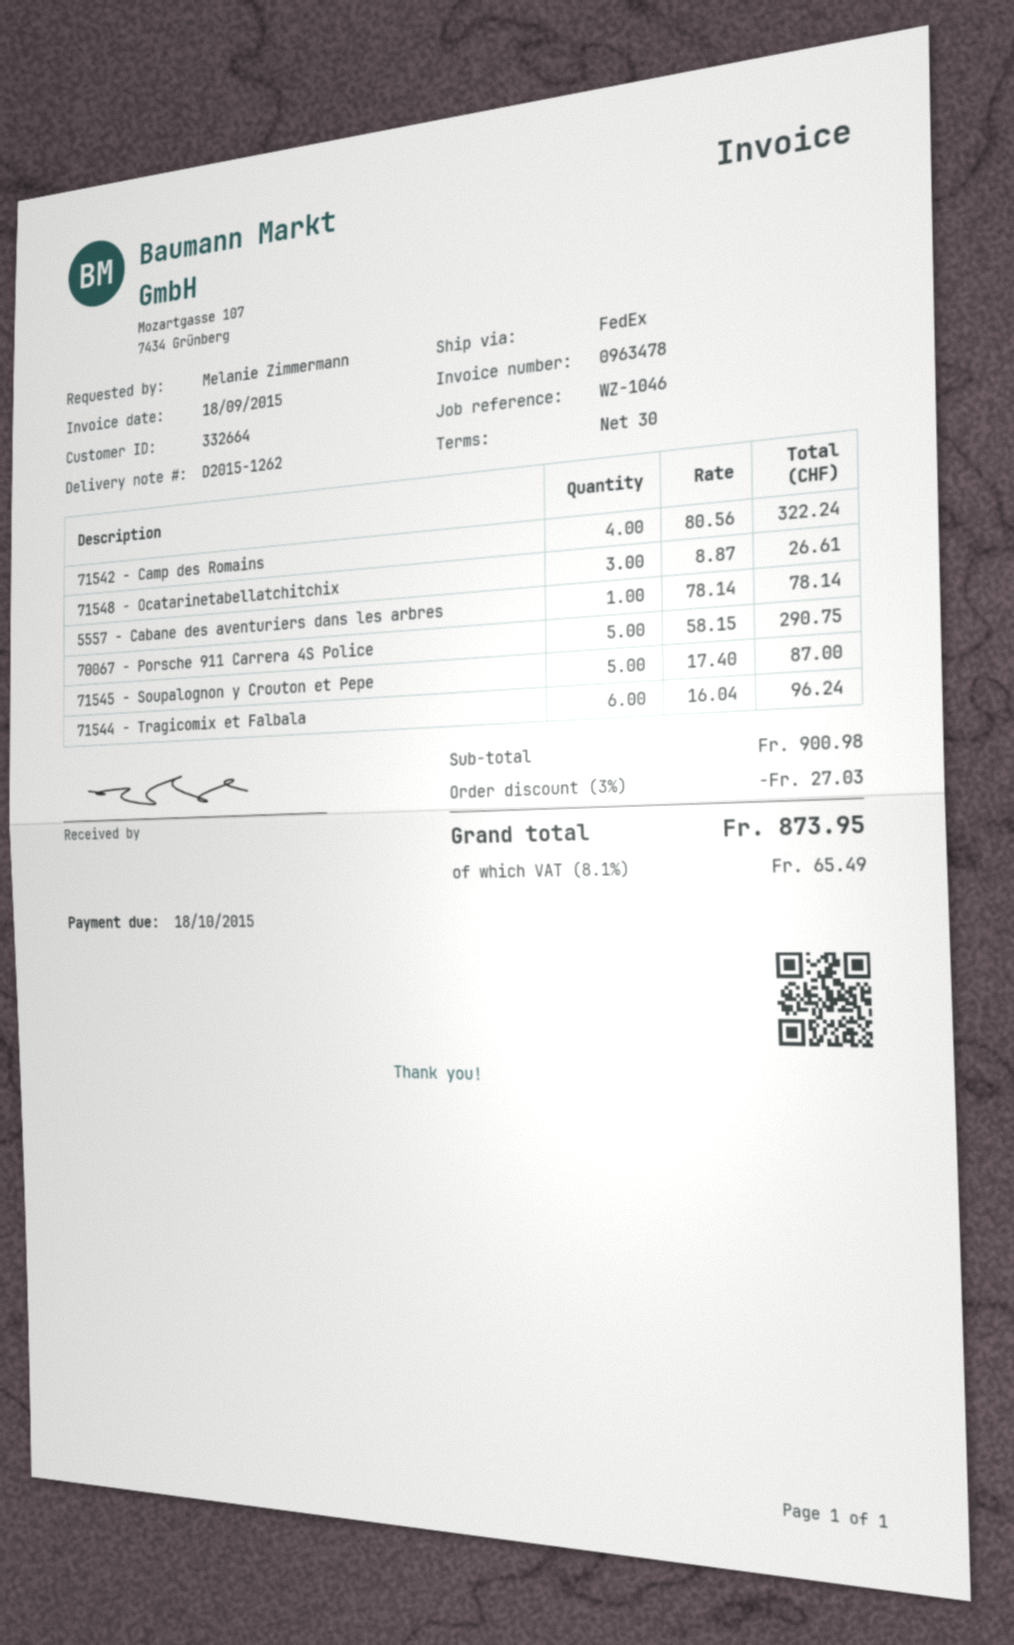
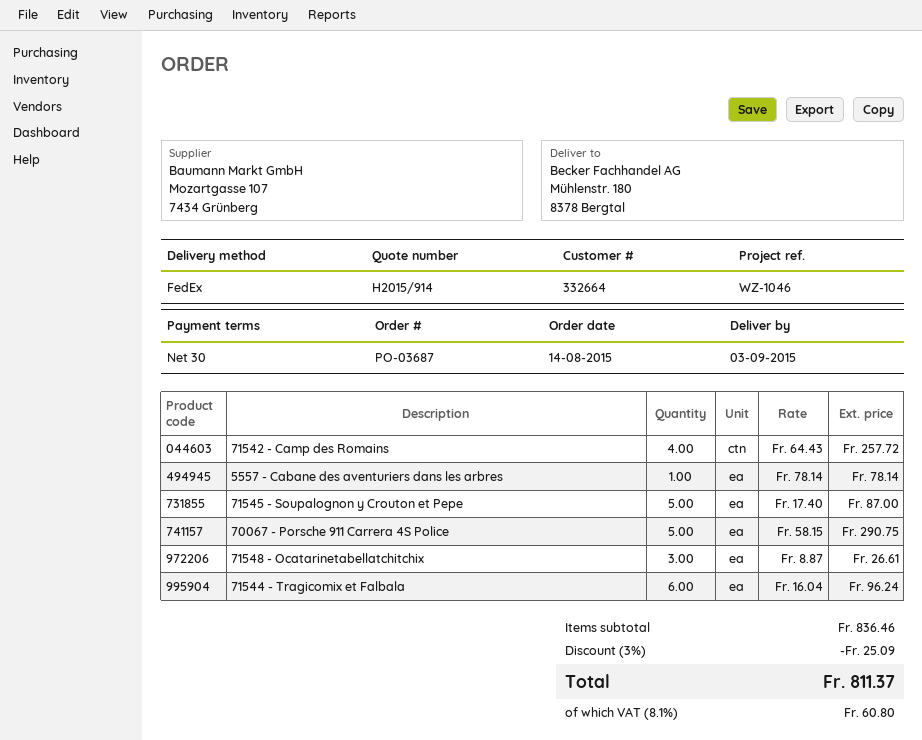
71542 - Camp des Romains: 4 x 80.56 = 322.24 -> 4 x 64.43 = 257.72
subtotal: 900.98 -> 836.46
discount: 3% = 27.03 -> 3% = 25.09
tax: 8.1% = 65.49 -> 8.1% = 60.80
total: 873.95 -> 811.37

